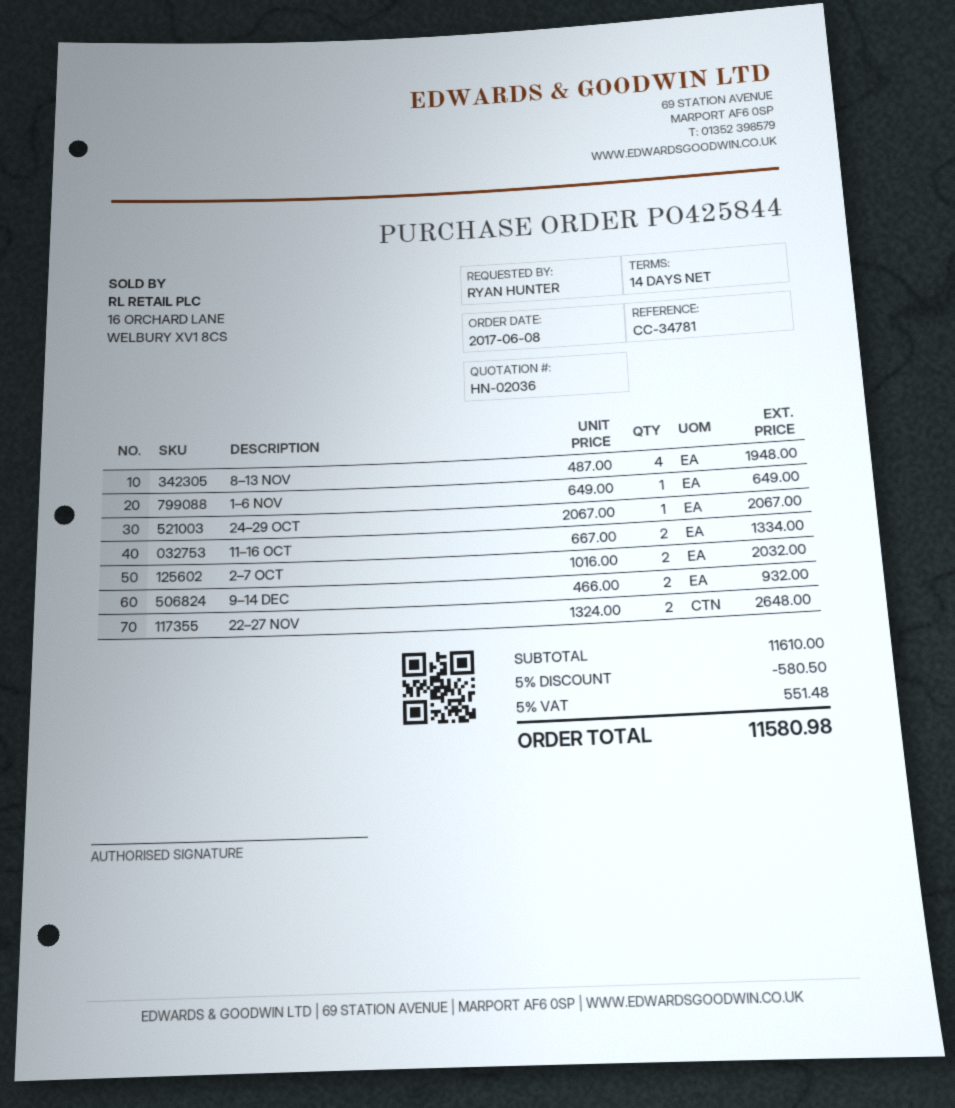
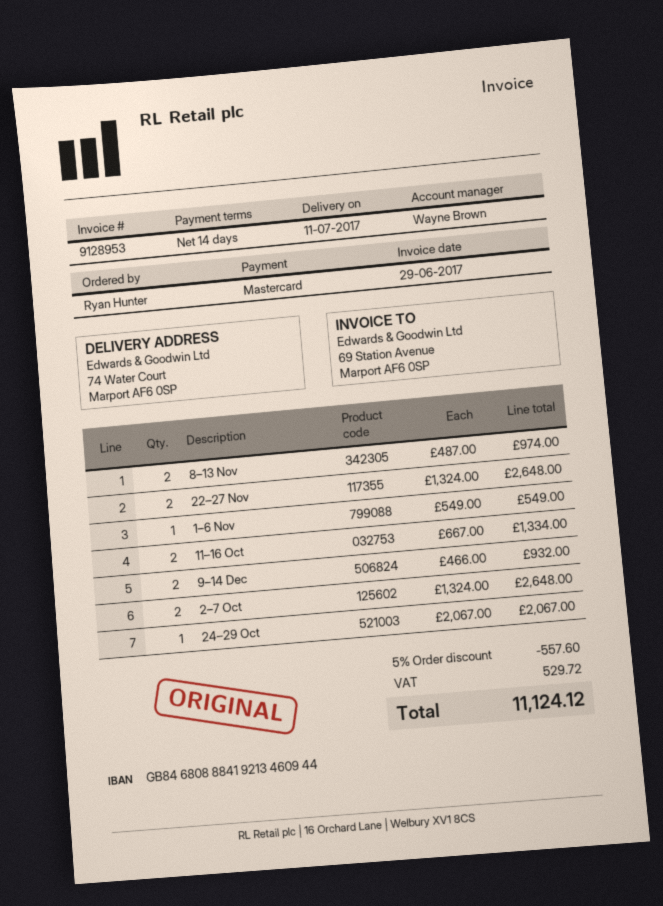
8–13 NOV: 4 x 487.00 = 1948.00 -> 2 x 487.00 = 974.00
1–6 NOV: 1 x 649.00 = 649.00 -> 1 x 549.00 = 549.00
2–7 OCT: 2 x 1016.00 = 2032.00 -> 2 x 1324.00 = 2648.00
discount: 5% = 580.50 -> 5% = 557.60
tax: 551.48 -> 529.72
total: 11580.98 -> 11124.12

